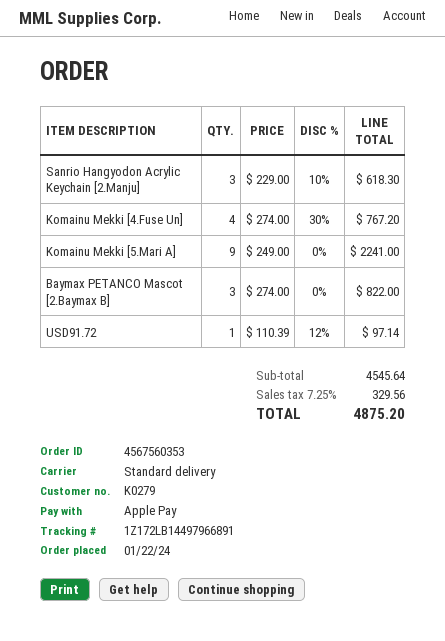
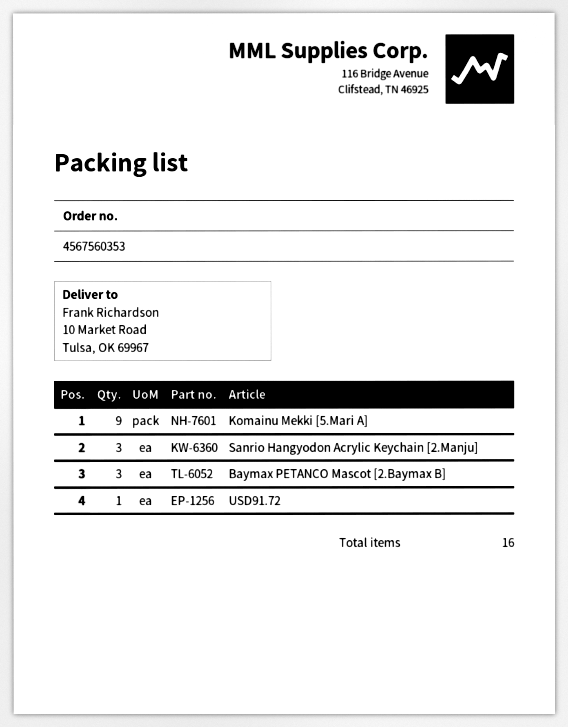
Komainu Mekki [4.Fuse Un]: 4 -> none

